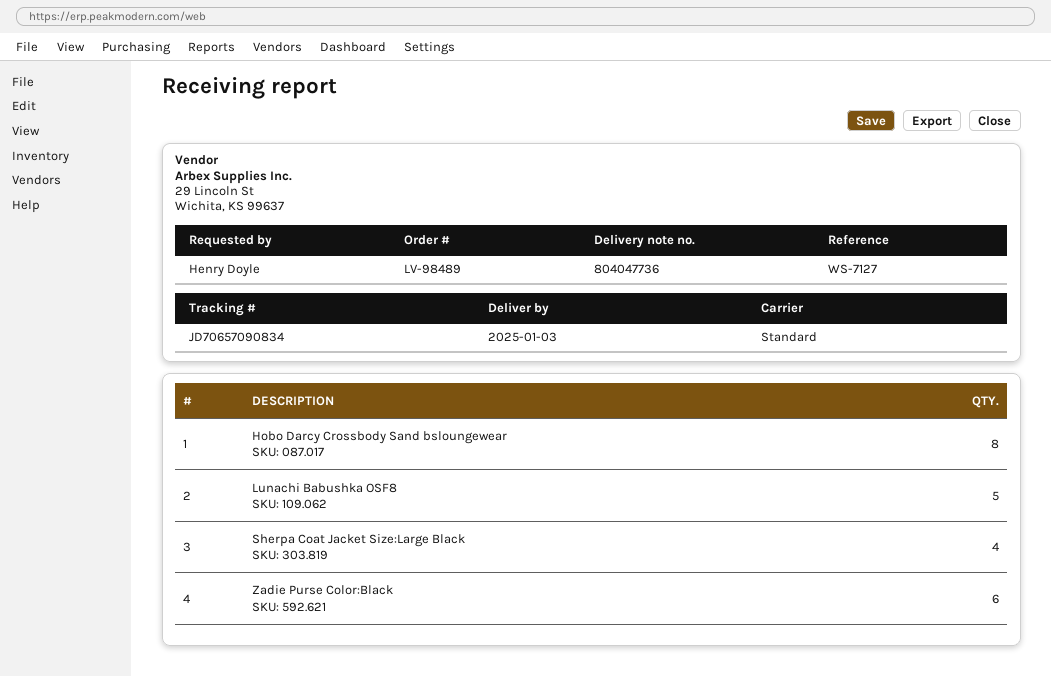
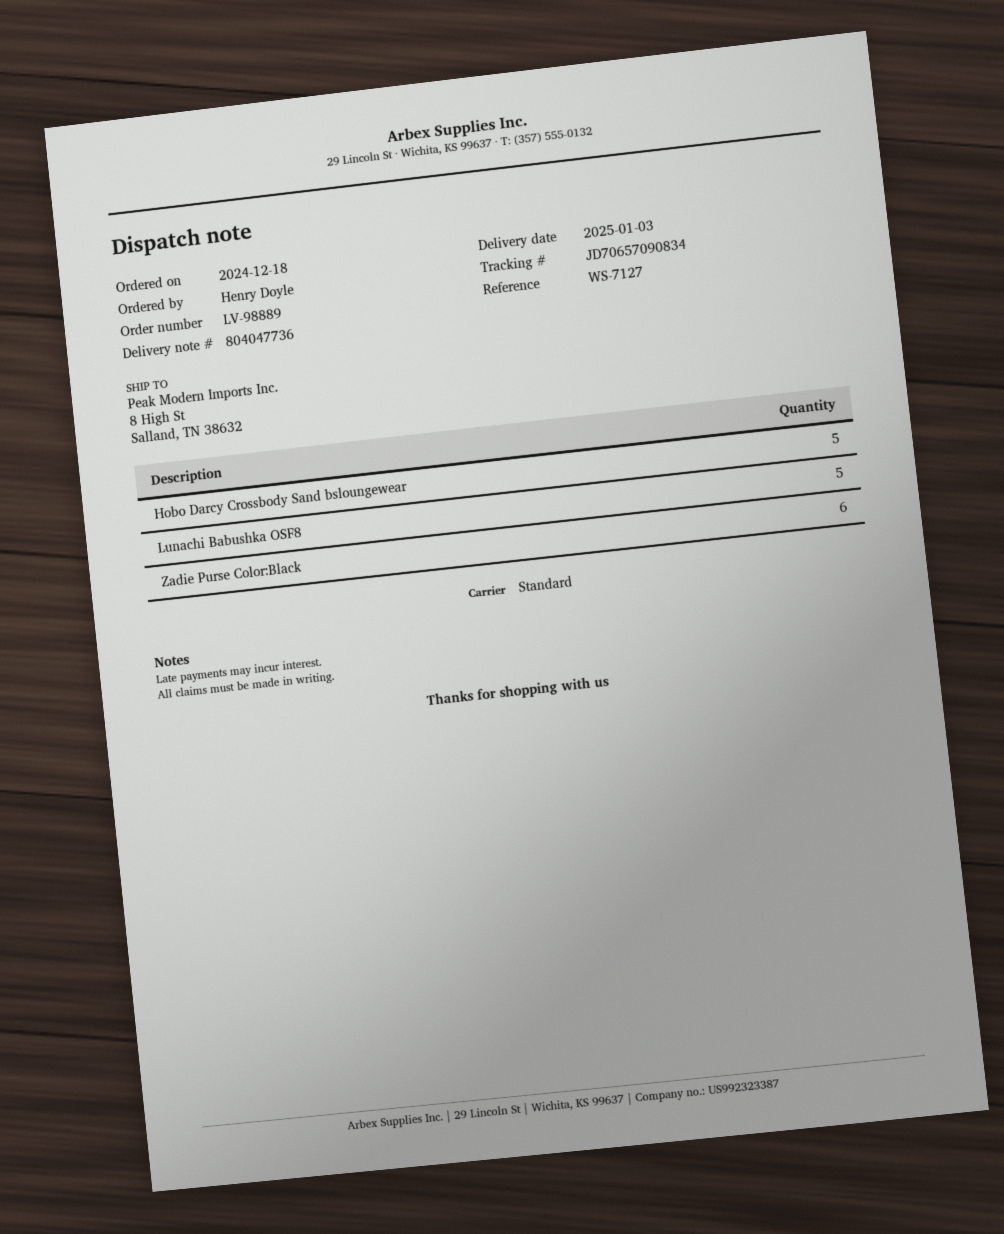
order number: LV-98489 -> LV-98889
Hobo Darcy Crossbody Sand bsloungewear: 8 -> 5
Sherpa Coat Jacket Size:Large Black: 4 -> none

